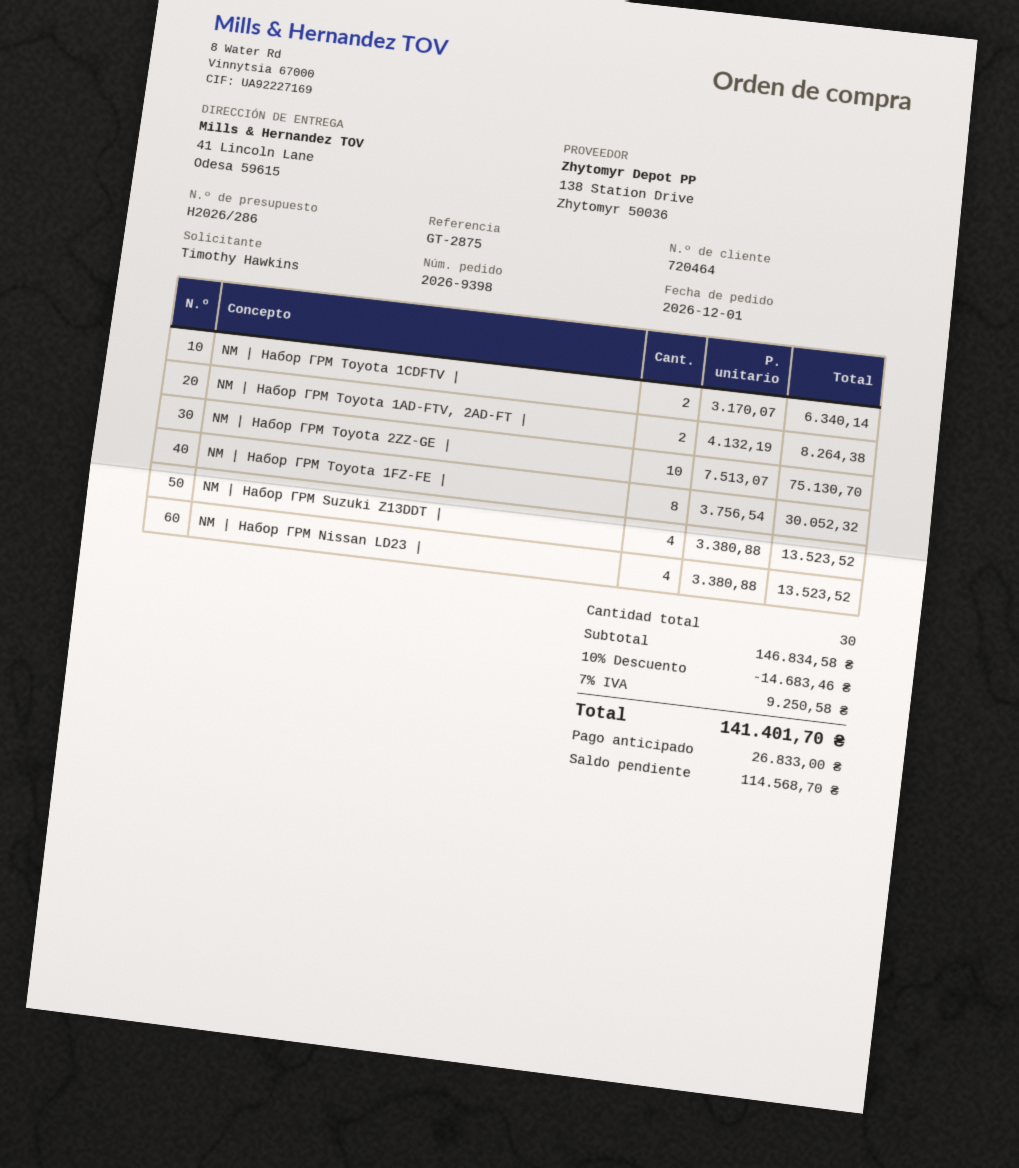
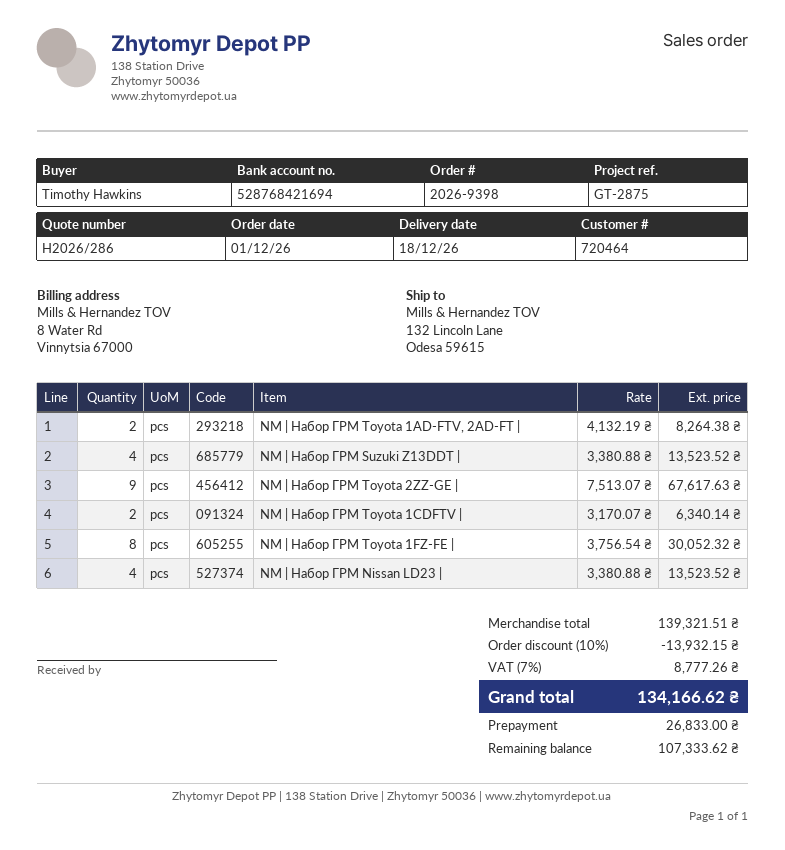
ship to: 41 Lincoln Lane, Odesa 59615 -> 132 Lincoln Lane, Odesa 59615
NM | Набор ГРМ Toyota 2ZZ-GE |: 10 x 7513.07 = 75130.70 -> 9 x 7513.07 = 67617.63
subtotal: 146834.58 -> 139321.51
discount: 10% = 14683.46 -> 10% = 13932.15
tax: 7% = 9250.58 -> 7% = 8777.26
total: 141401.70 -> 134166.62
balance: 114568.70 -> 107333.62

